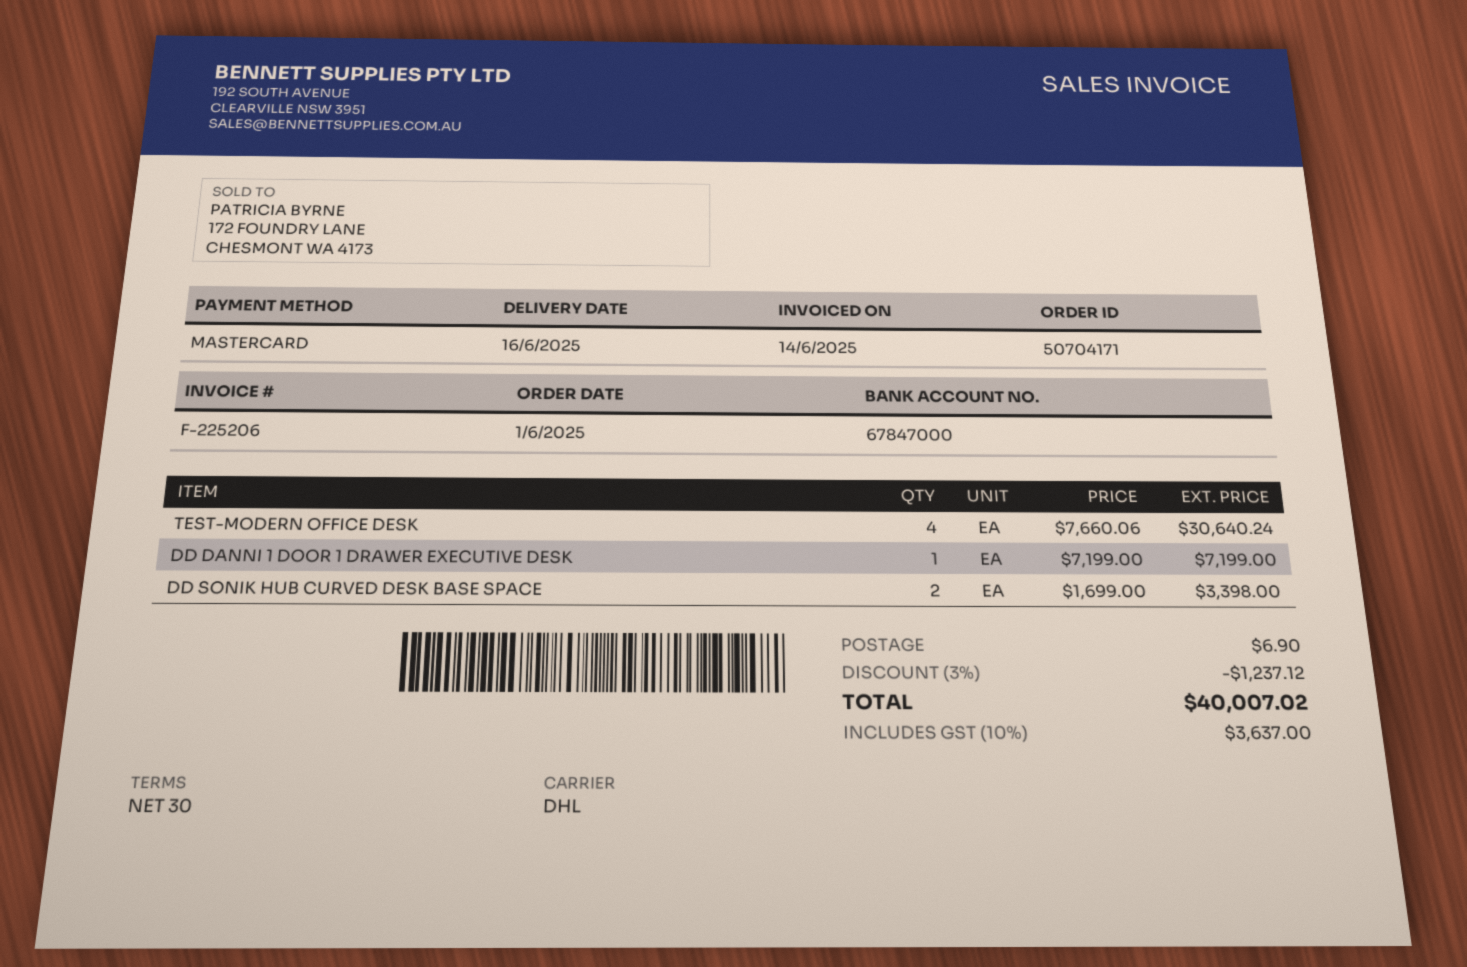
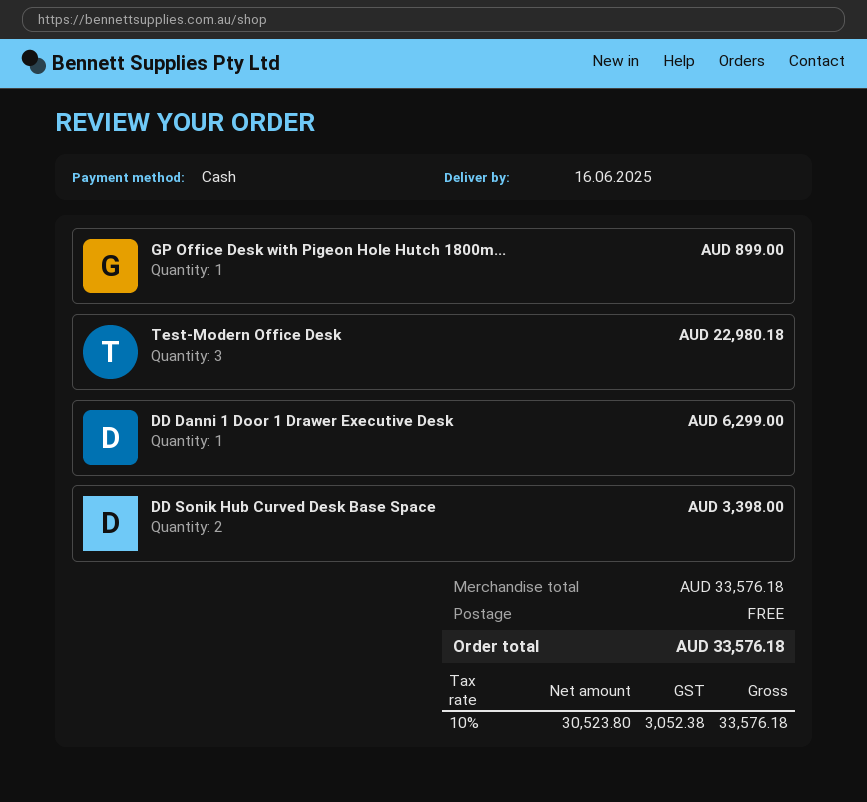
payment method: Mastercard -> cash
TEST-MODERN OFFICE DESK: 4 for 30640.24 -> 3 for 22980.18
DD DANNI 1 DOOR 1 DRAWER EXECUTIVE DESK: 1 for 7199.00 -> 1 for 6299.00
GP Office Desk with Pigeon Hole Hutch 1800m...: none -> 1 for 899.00
discount: 3% = 1237.12 -> none
shipping: 6.90 -> 0.00
tax: 10% = 3637.00 -> 10% = 3052.38
total: 40007.02 -> 33576.18

